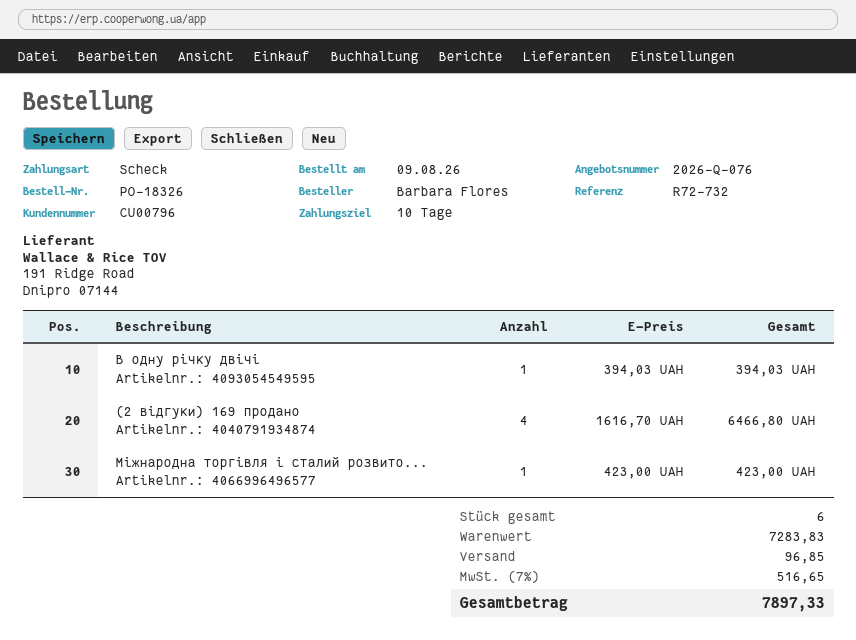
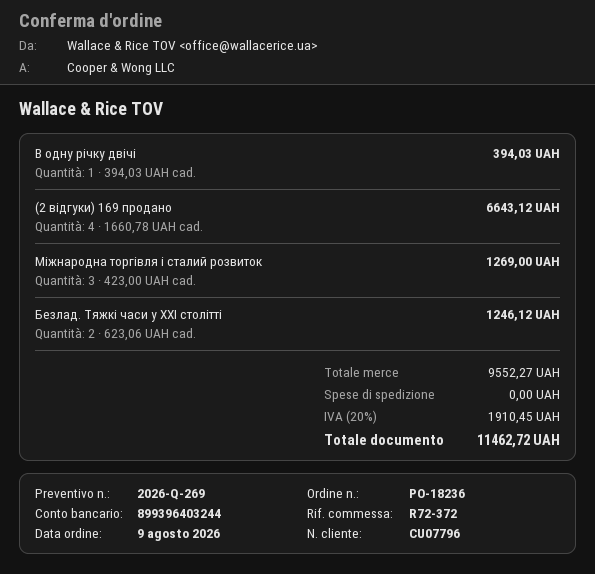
quote number: 2026-Q-076 -> 2026-Q-269
order number: PO-18326 -> PO-18236
customer number: CU00796 -> CU07796
reference: R72-732 -> R72-372
(2 відгуки) 169 продано: 4 x 1616.70 = 6466.80 -> 4 x 1660.78 = 6643.12
Міжнародна торгівля і сталий розвито...: 1 x 423.00 = 423.00 -> 3 x 423.00 = 1269.00
Безлад. Тяжкі часи у XXI столітті: none -> 2 x 623.06 = 1246.12
subtotal: 7283.83 -> 9552.27
shipping: 96.85 -> 0.00
tax: 7% = 516.65 -> 20% = 1910.45
total: 7897.33 -> 11462.72

